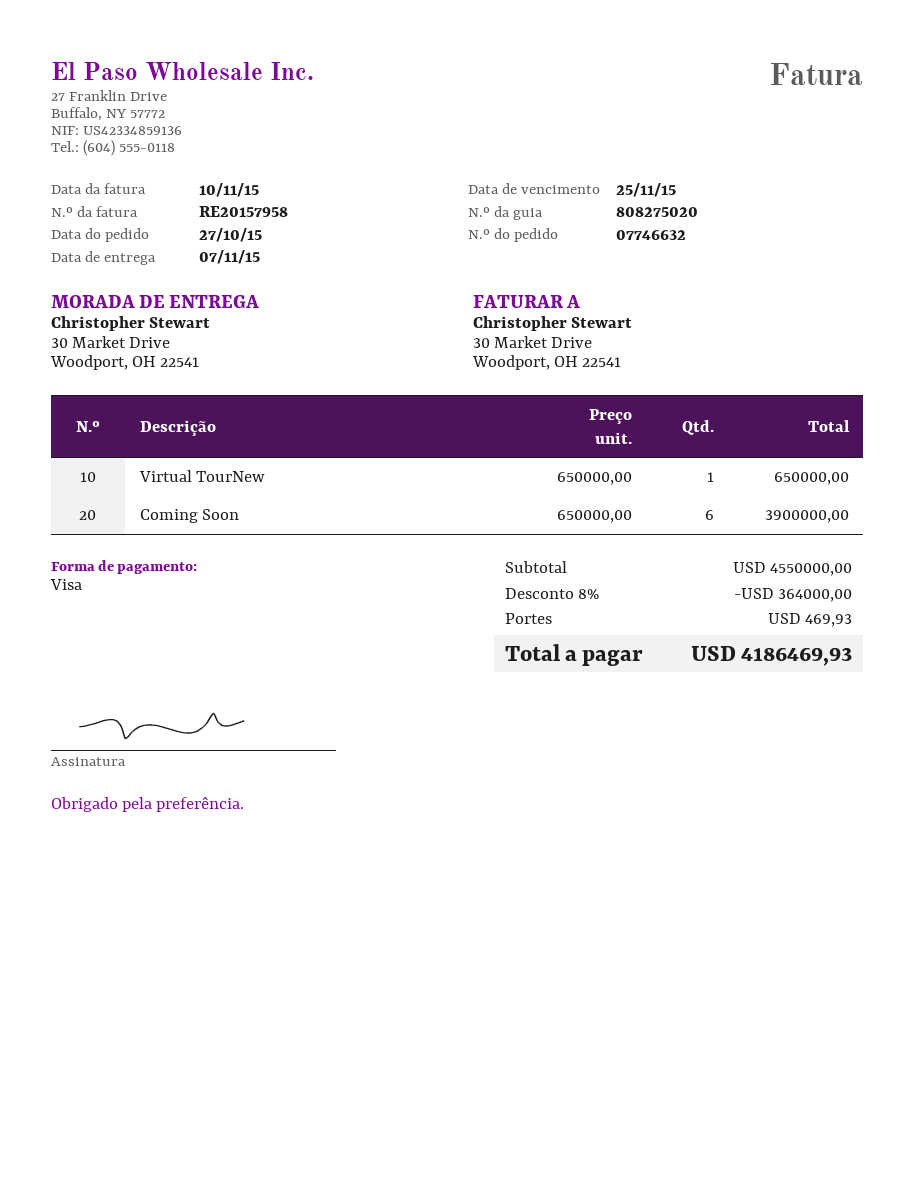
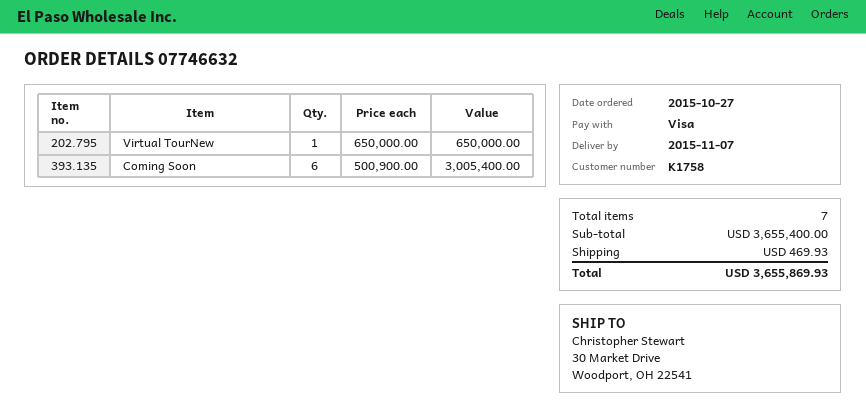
Coming Soon: 6 x 650000.00 = 3900000.00 -> 6 x 500900.00 = 3005400.00
subtotal: 4550000.00 -> 3655400.00
discount: 8% = 364000.00 -> none
total: 4186469.93 -> 3655869.93

